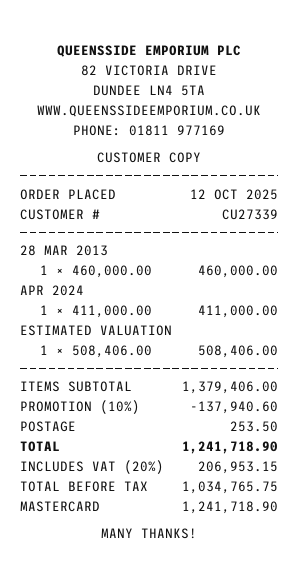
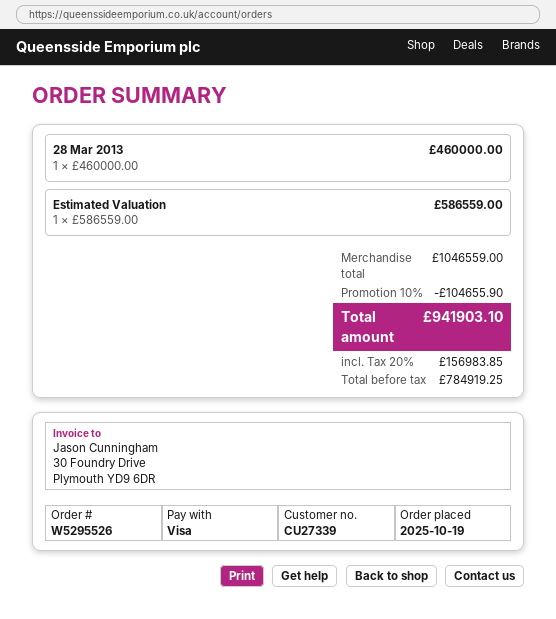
order date: 2025-10-12 -> 2025-10-19
payment method: Mastercard -> Visa
APR 2024: 1 x 411000.00 = 411000.00 -> none
ESTIMATED VALUATION: 1 x 508406.00 = 508406.00 -> 1 x 586559.00 = 586559.00
subtotal: 1379406.00 -> 1046559.00
discount: 10% = 137940.60 -> 10% = 104655.90
shipping: 253.50 -> none
net: 1034765.75 -> 784919.25
tax: 20% = 206953.15 -> 20% = 156983.85
total: 1241718.90 -> 941903.10

